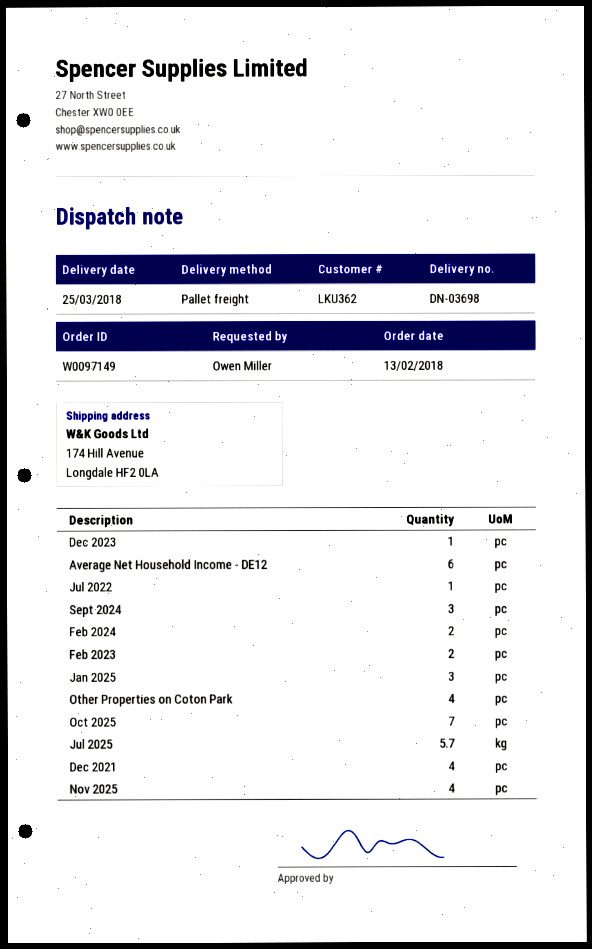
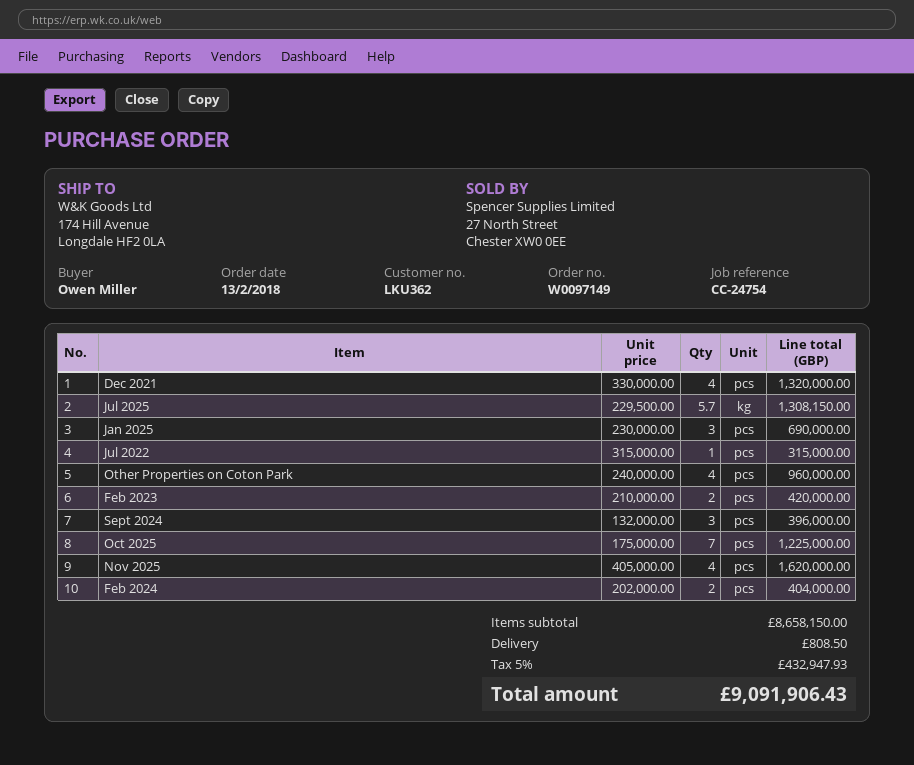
Dec 2023: 1 -> none
Average Net Household Income - DE12: 6 -> none

